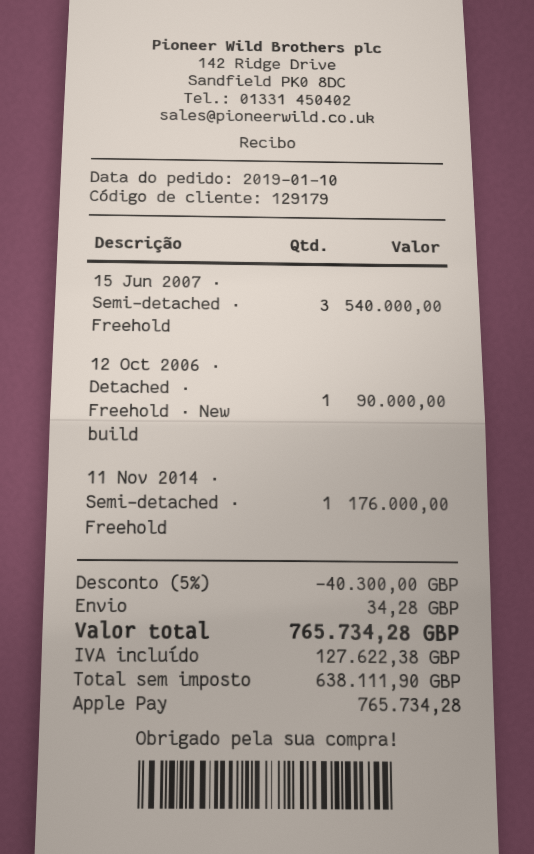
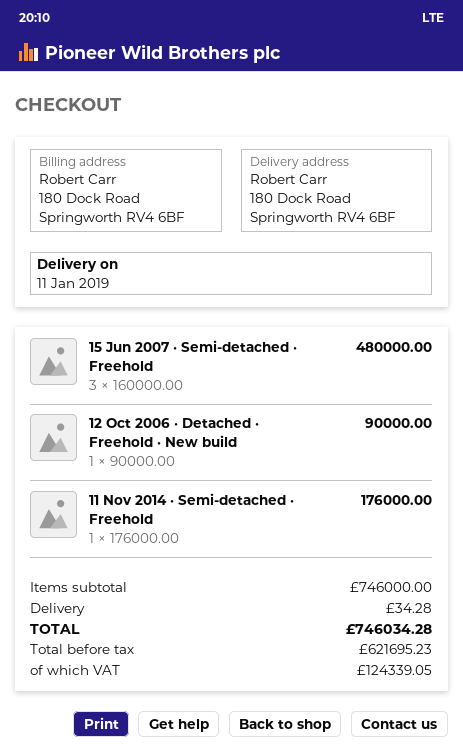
15 Jun 2007 · Semi-detached · Freehold: 3 for 540000.00 -> 3 for 480000.00
discount: 5% = 40300.00 -> none
net: 638111.90 -> 621695.23
tax: 127622.38 -> 124339.05
total: 765734.28 -> 746034.28

